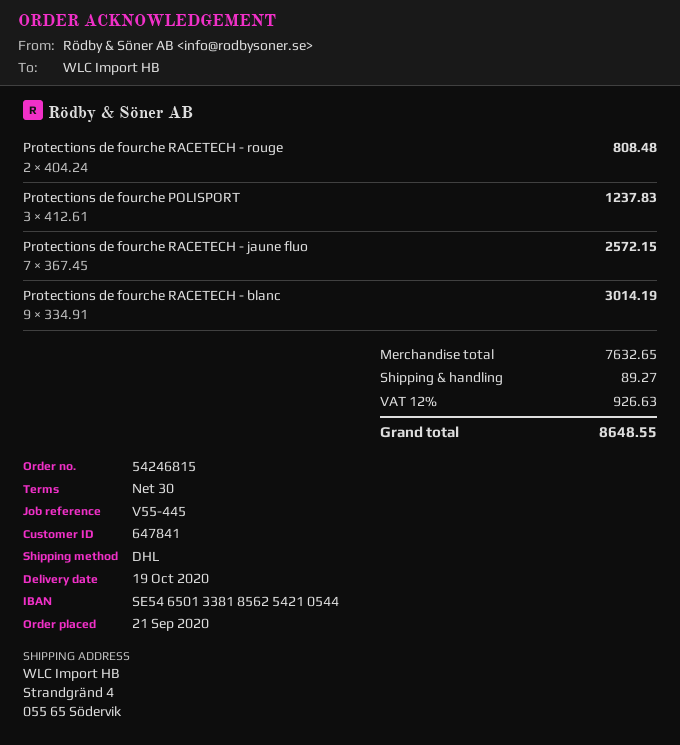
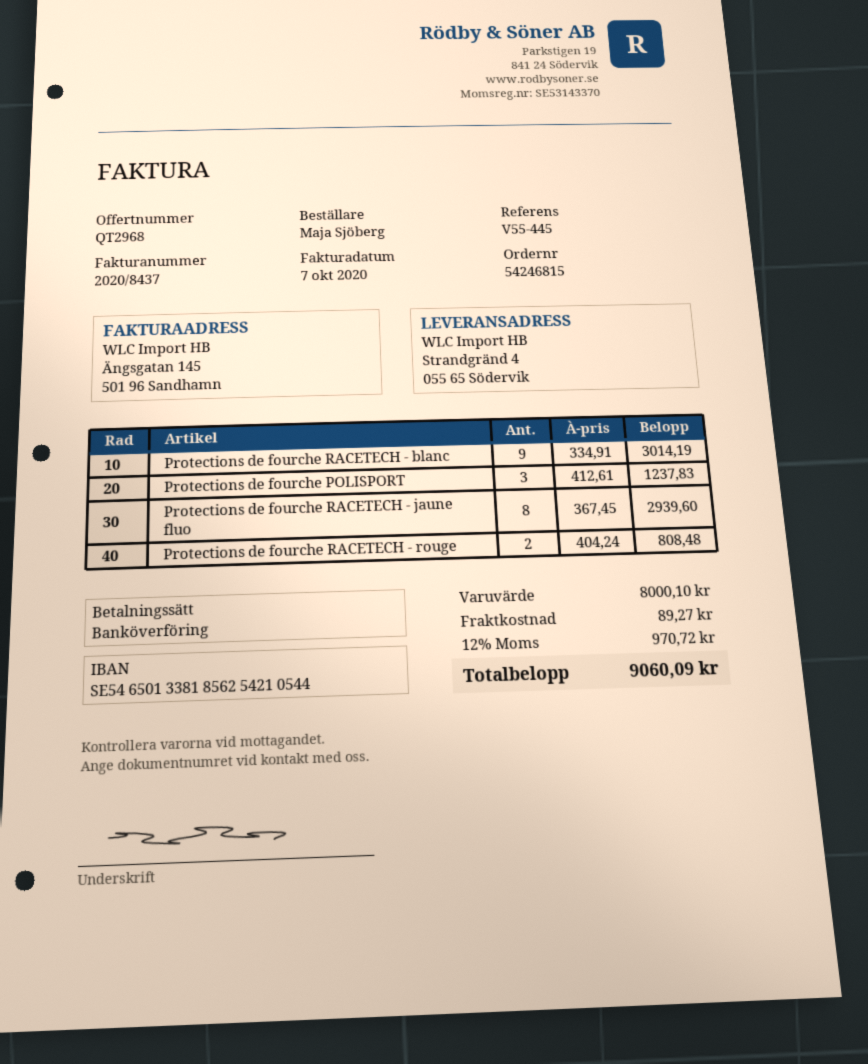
Protections de fourche RACETECH - jaune fluo: 7 x 367.45 = 2572.15 -> 8 x 367.45 = 2939.60
subtotal: 7632.65 -> 8000.10
tax: 12% = 926.63 -> 12% = 970.72
total: 8648.55 -> 9060.09

